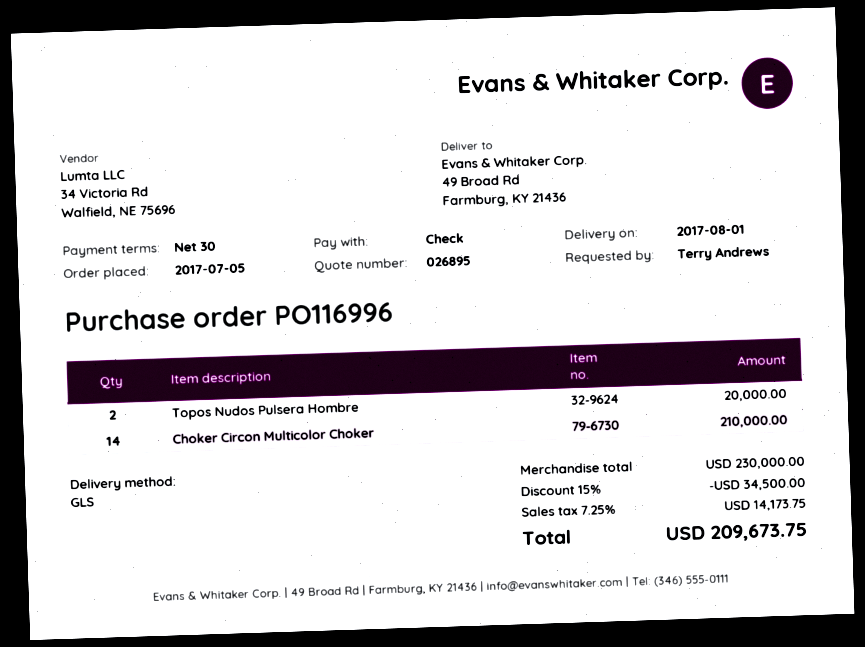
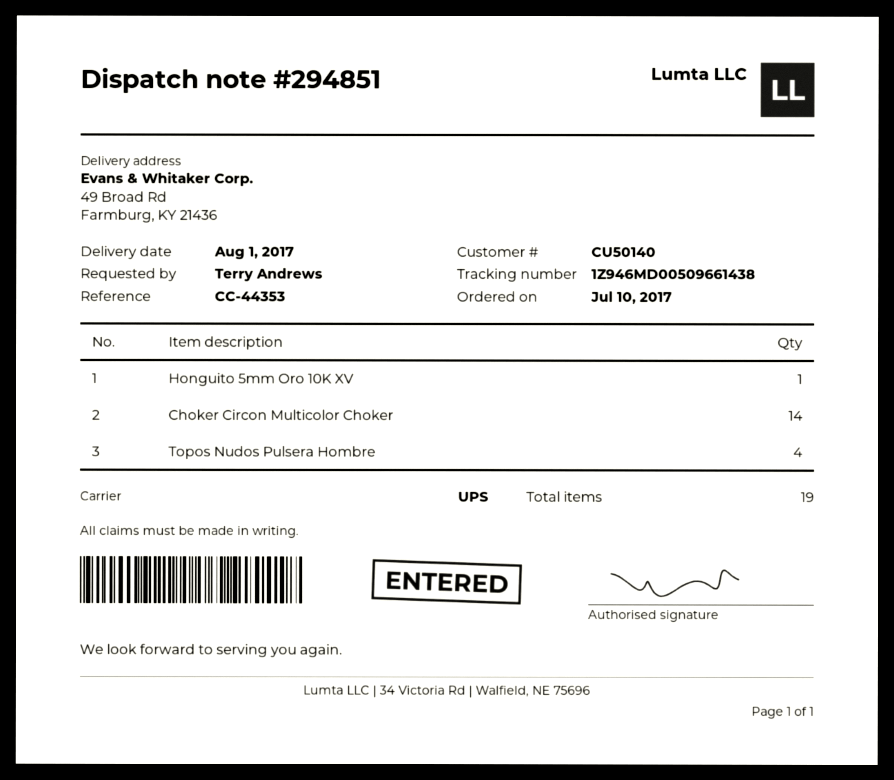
order date: 2017-07-05 -> 2017-07-10
shipping method: GLS -> UPS
Topos Nudos Pulsera Hombre: 2 -> 4
Honguito 5mm Oro 10K XV: none -> 1

